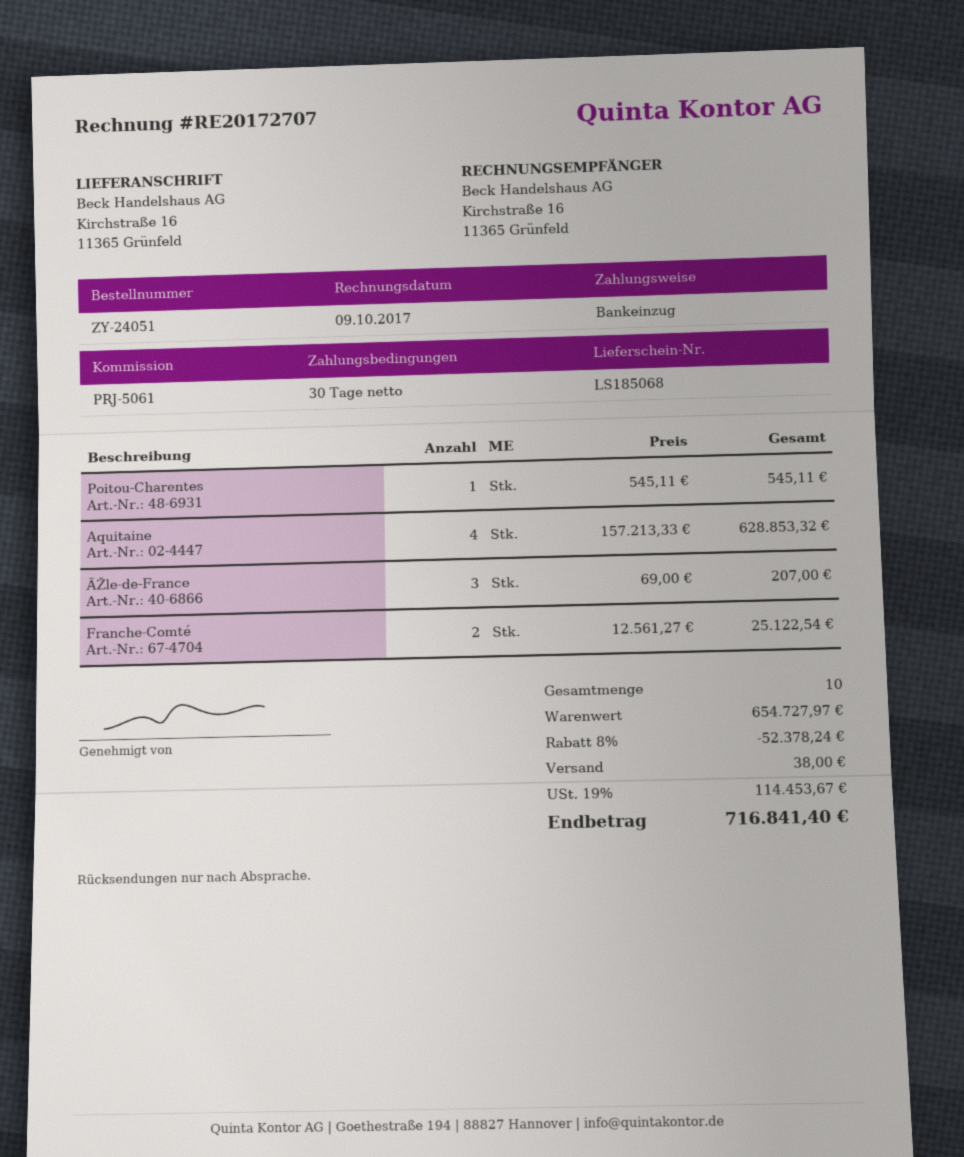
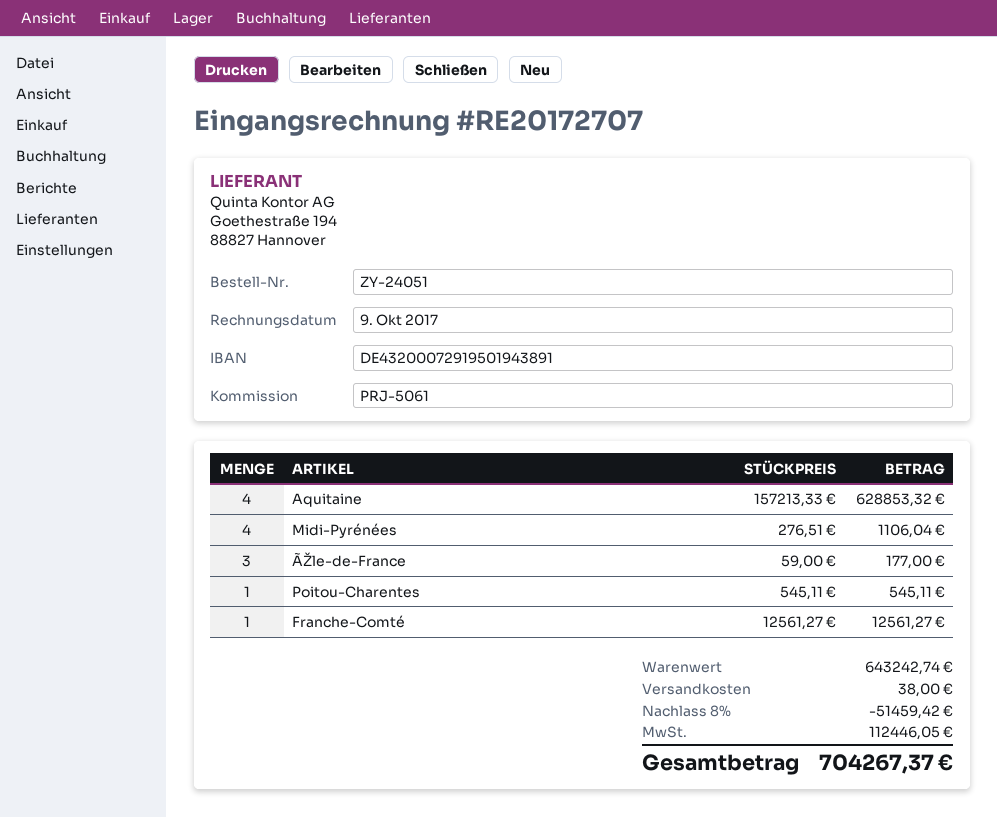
ÃŽle-de-France: 3 x 69.00 = 207.00 -> 3 x 59.00 = 177.00
Franche-Comté: 2 x 12561.27 = 25122.54 -> 1 x 12561.27 = 12561.27
Midi-Pyrénées: none -> 4 x 276.51 = 1106.04
subtotal: 654727.97 -> 643242.74
discount: 8% = 52378.24 -> 8% = 51459.42
tax: 114453.67 -> 112446.05
total: 716841.40 -> 704267.37

